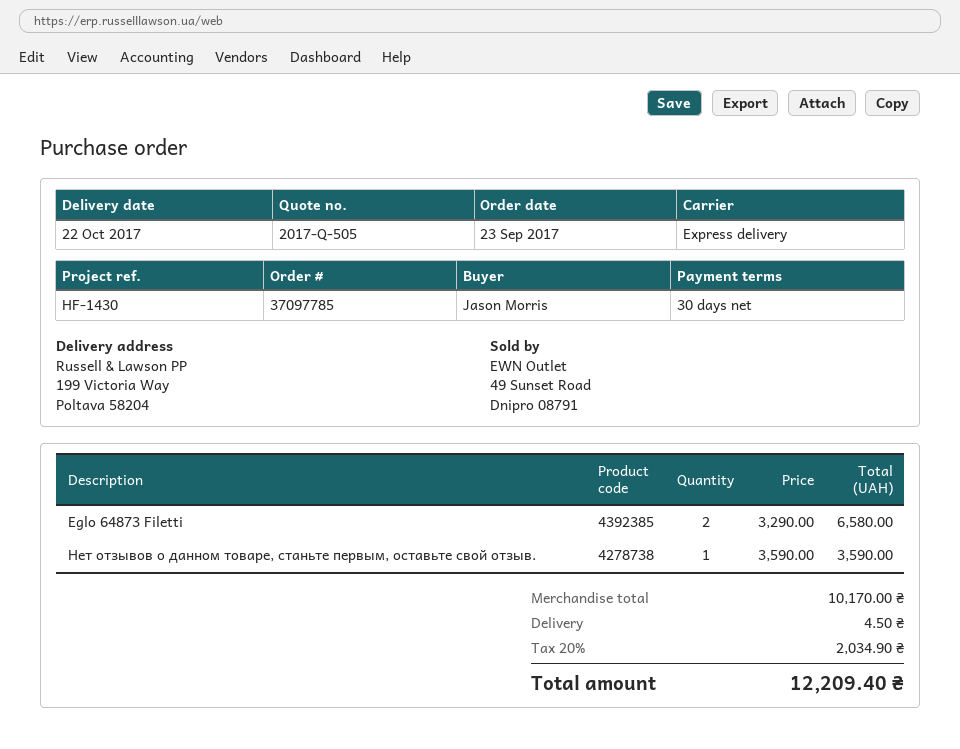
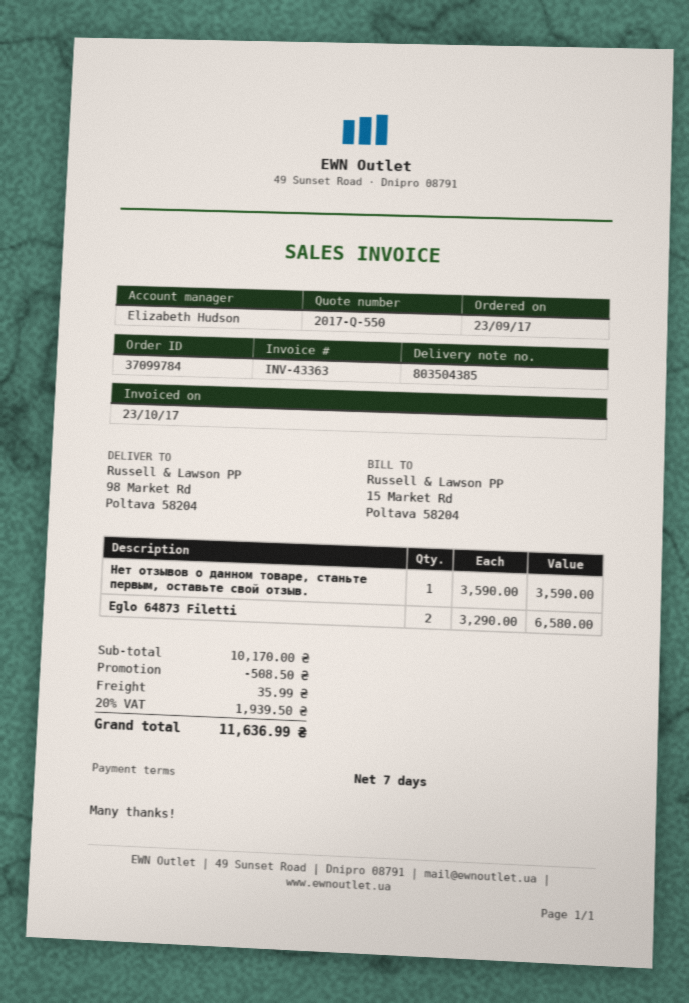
quote number: 2017-Q-505 -> 2017-Q-550
order number: 37097785 -> 37099784
payment terms: 30 days -> 7 days
ship to: 199 Victoria Way, Poltava 58204 -> 98 Market Rd, Poltava 58204
discount: none -> 508.50
shipping: 4.50 -> 35.99
tax: 20% = 2034.90 -> 20% = 1939.50
total: 12209.40 -> 11636.99

